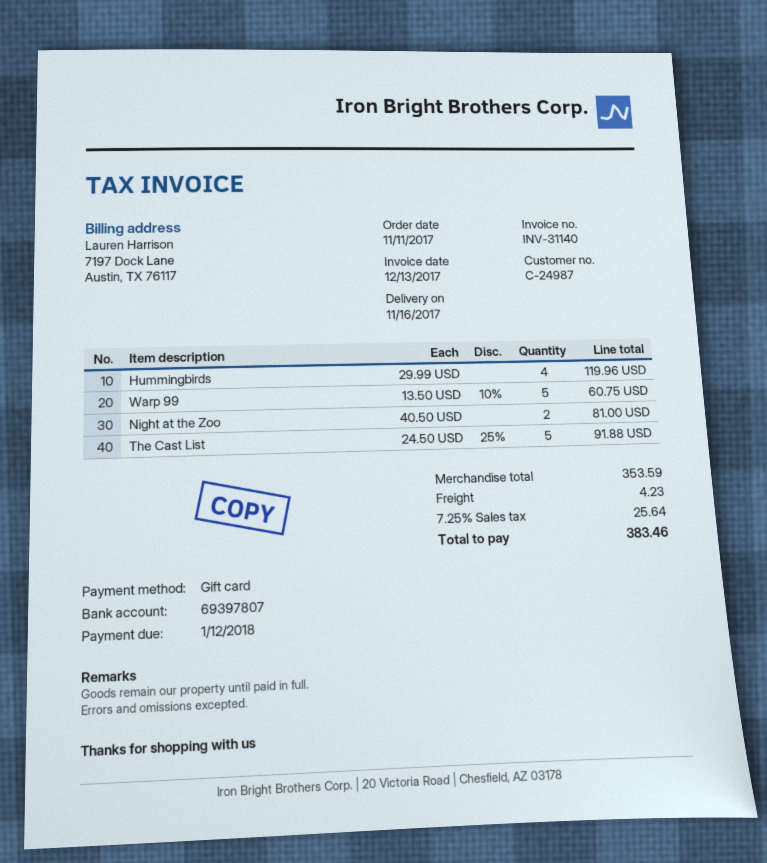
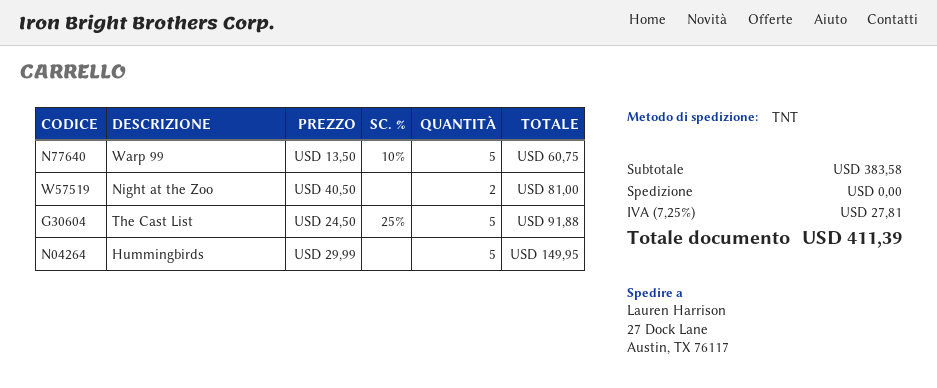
Hummingbirds: 4 x 29.99 = 119.96 -> 5 x 29.99 = 149.95
subtotal: 353.59 -> 383.58
shipping: 4.23 -> 0.00
tax: 7.25% = 25.64 -> 7.25% = 27.81
total: 383.46 -> 411.39

